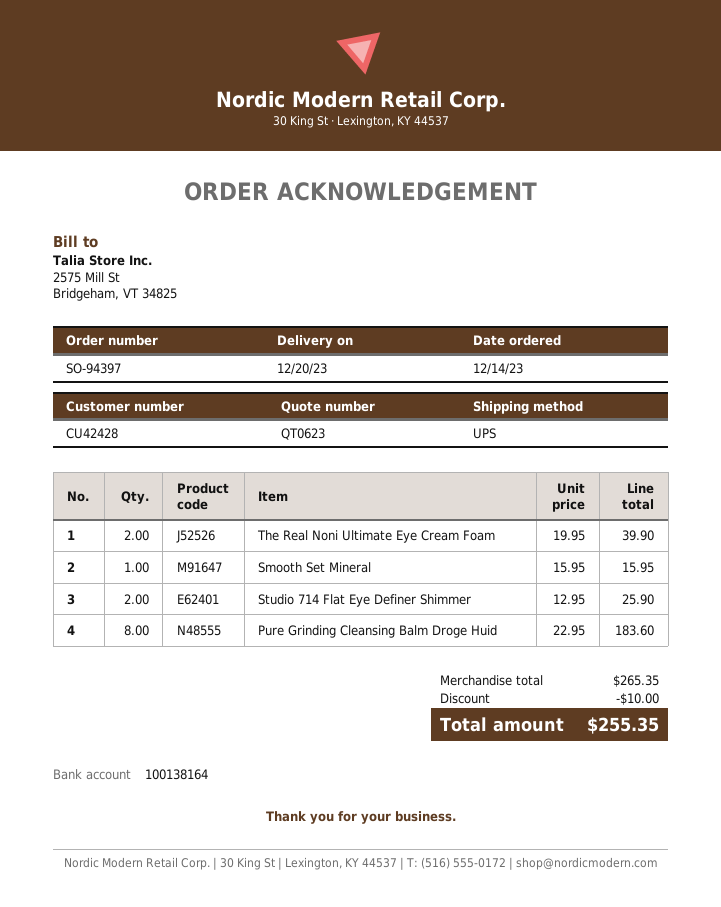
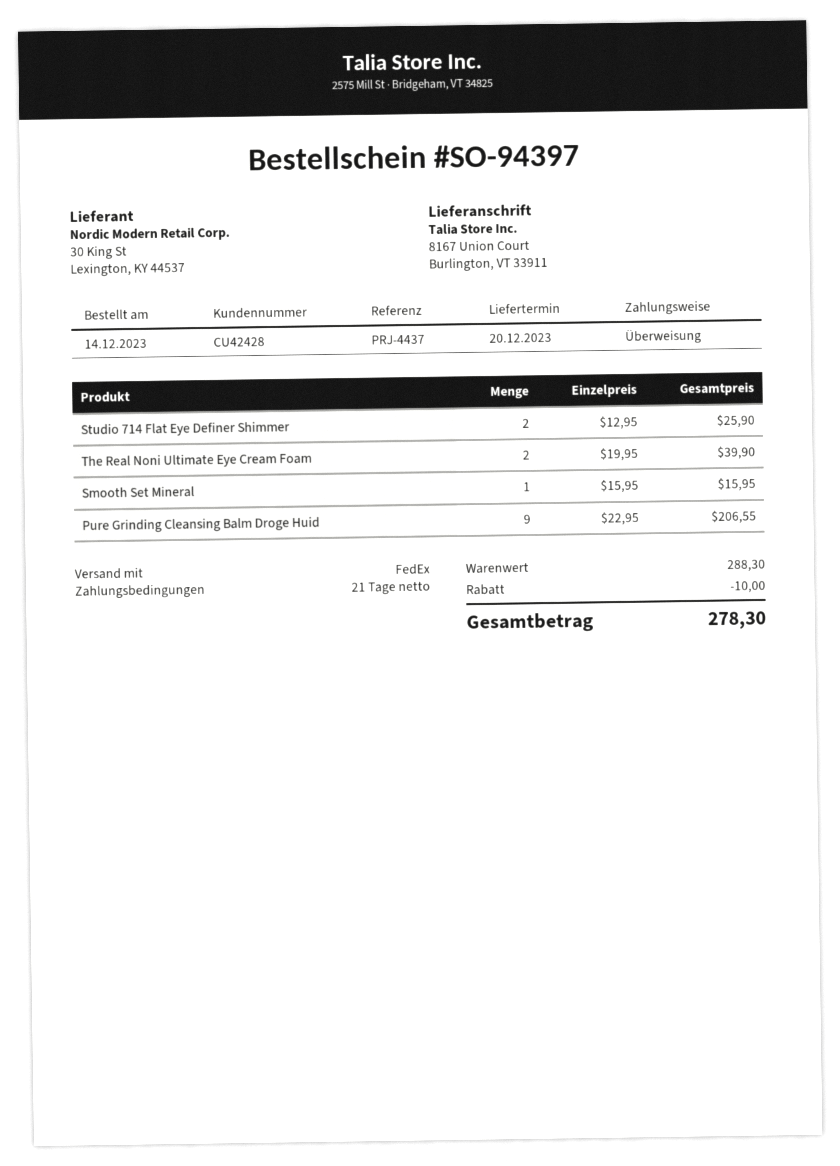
shipping method: UPS -> FedEx
Pure Grinding Cleansing Balm Droge Huid: 8 x 22.95 = 183.60 -> 9 x 22.95 = 206.55
subtotal: 265.35 -> 288.30
total: 255.35 -> 278.30

